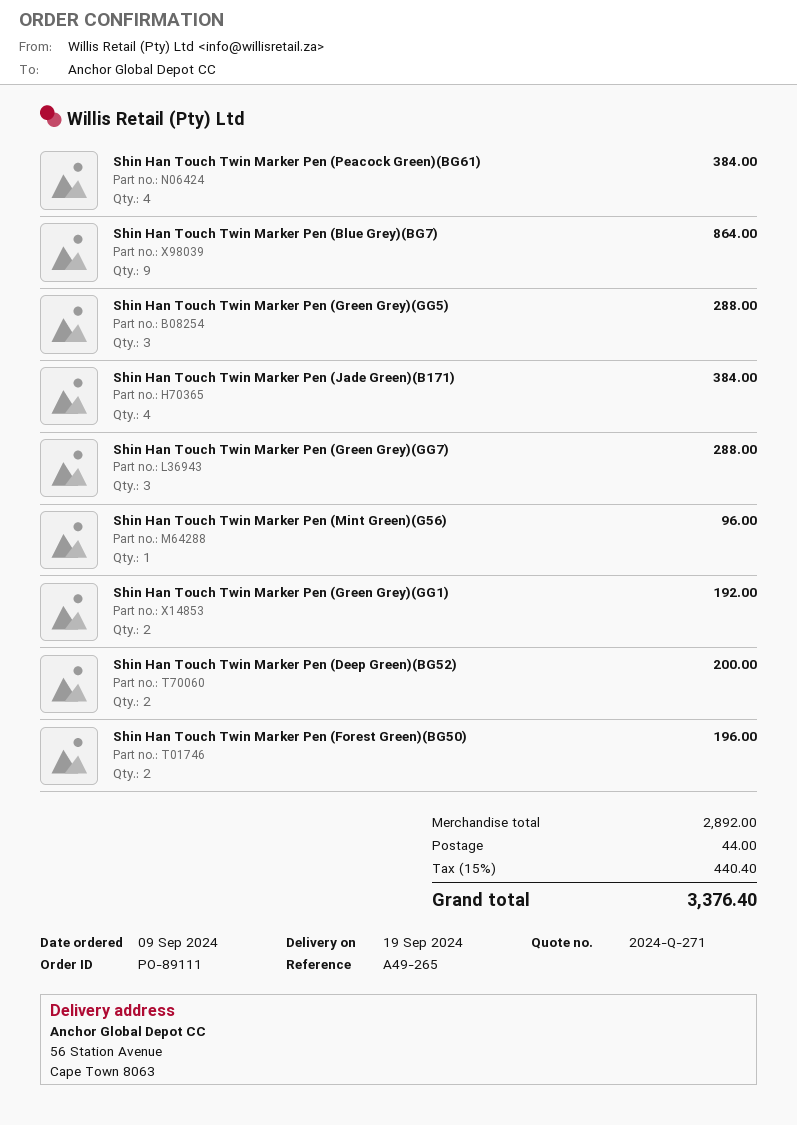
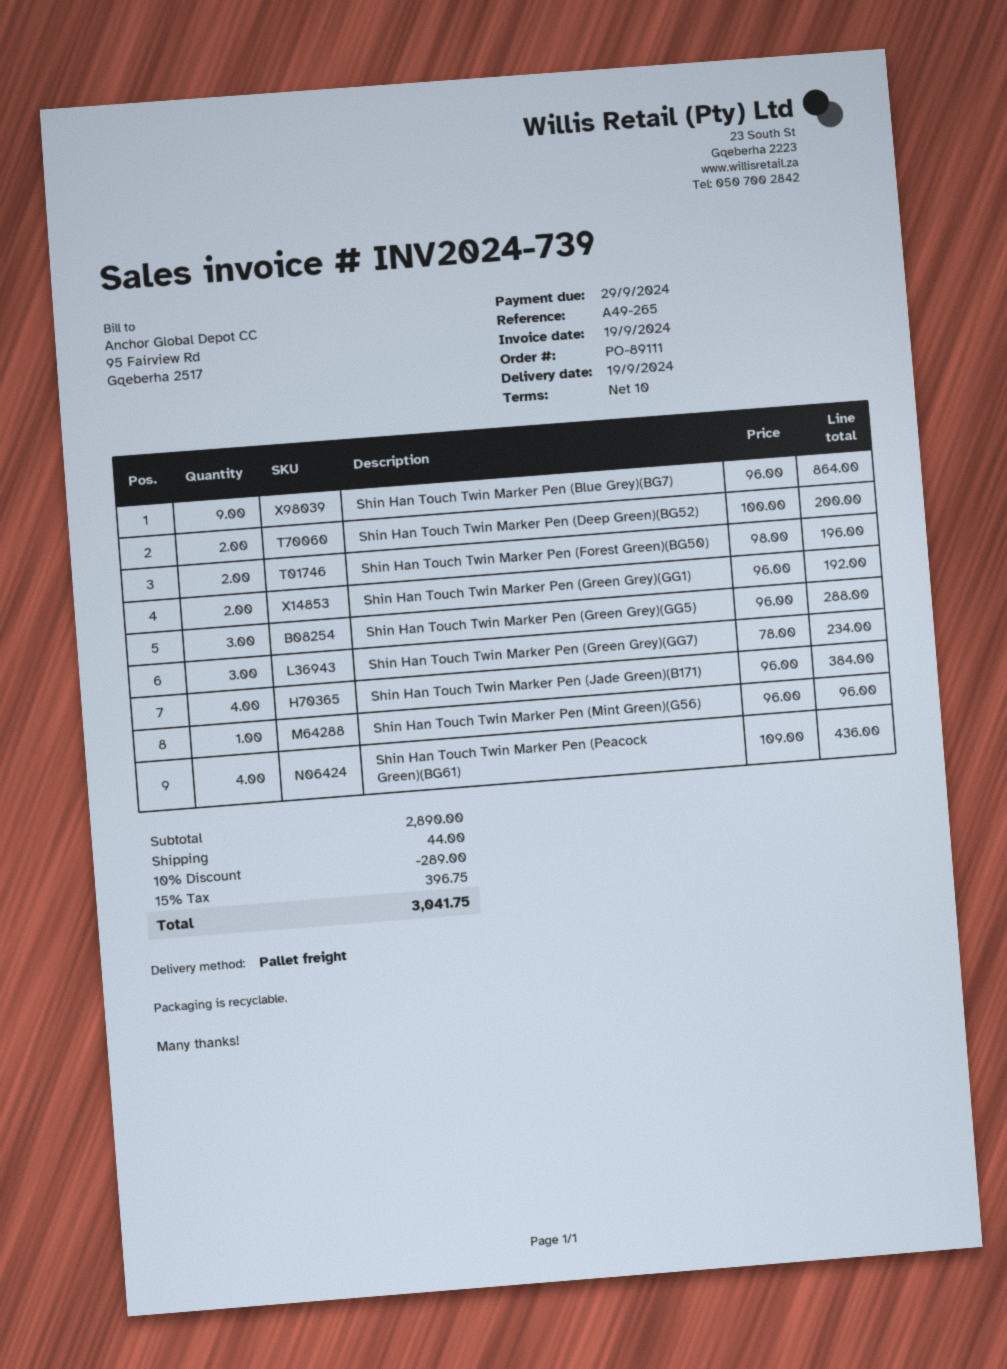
Shin Han Touch Twin Marker Pen (Peacock Green)(BG61): 4 for 384.00 -> 4 for 436.00
Shin Han Touch Twin Marker Pen (Green Grey)(GG7): 3 for 288.00 -> 3 for 234.00
subtotal: 2892.00 -> 2890.00
discount: none -> 10% = 289.00
tax: 15% = 440.40 -> 15% = 396.75
total: 3376.40 -> 3041.75

